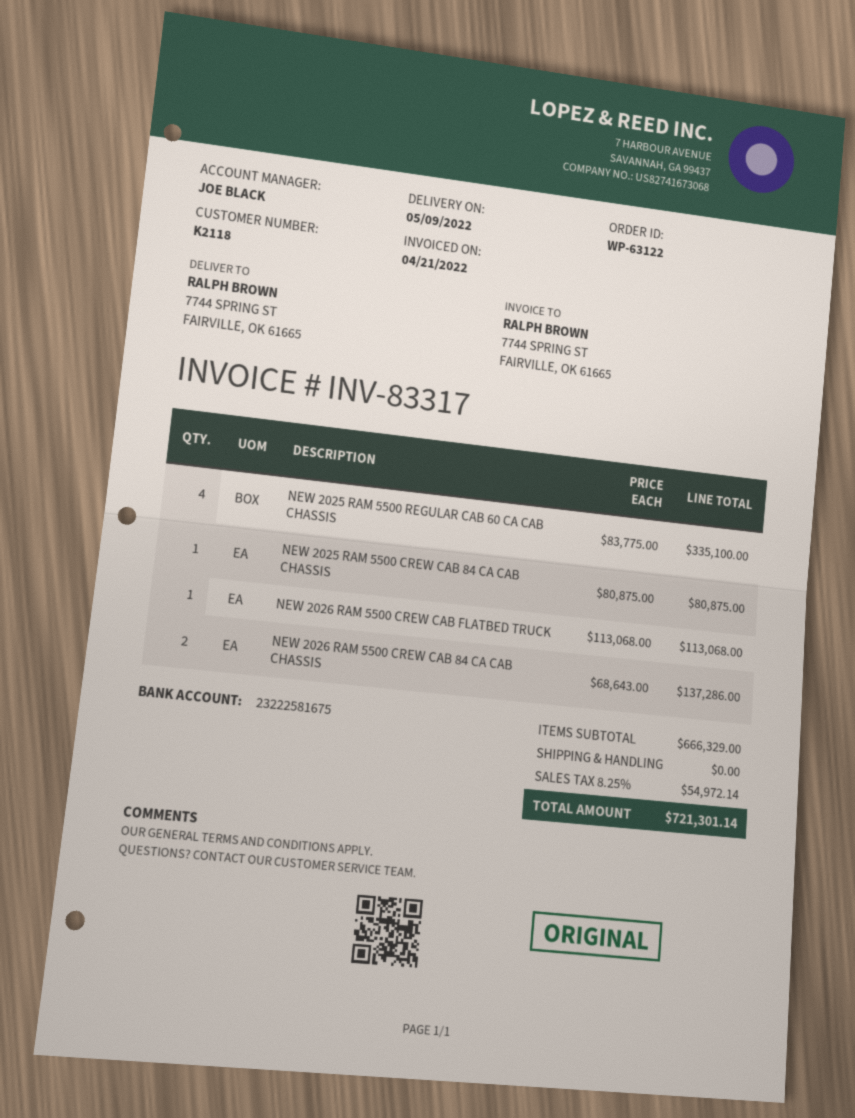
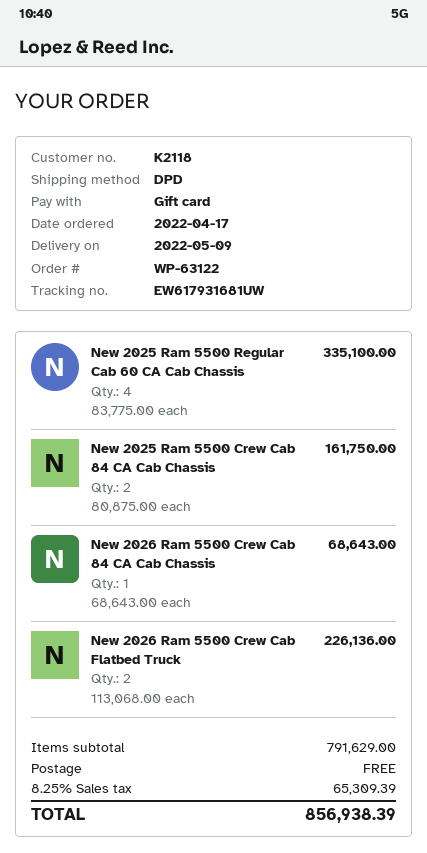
NEW 2025 RAM 5500 CREW CAB 84 CA CAB CHASSIS: 1 x 80875.00 = 80875.00 -> 2 x 80875.00 = 161750.00
NEW 2026 RAM 5500 CREW CAB FLATBED TRUCK: 1 x 113068.00 = 113068.00 -> 2 x 113068.00 = 226136.00
NEW 2026 RAM 5500 CREW CAB 84 CA CAB CHASSIS: 2 x 68643.00 = 137286.00 -> 1 x 68643.00 = 68643.00
subtotal: 666329.00 -> 791629.00
tax: 8.25% = 54972.14 -> 8.25% = 65309.39
total: 721301.14 -> 856938.39

